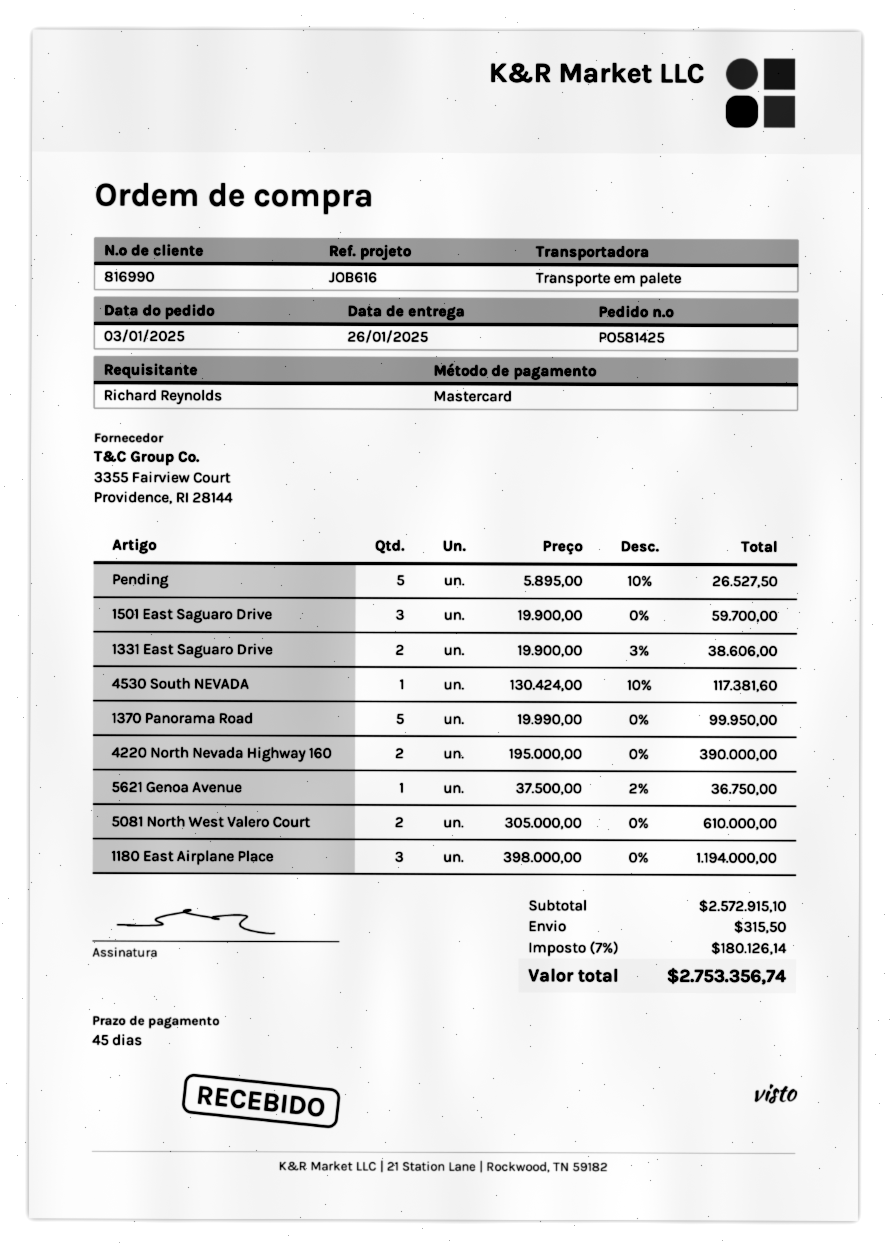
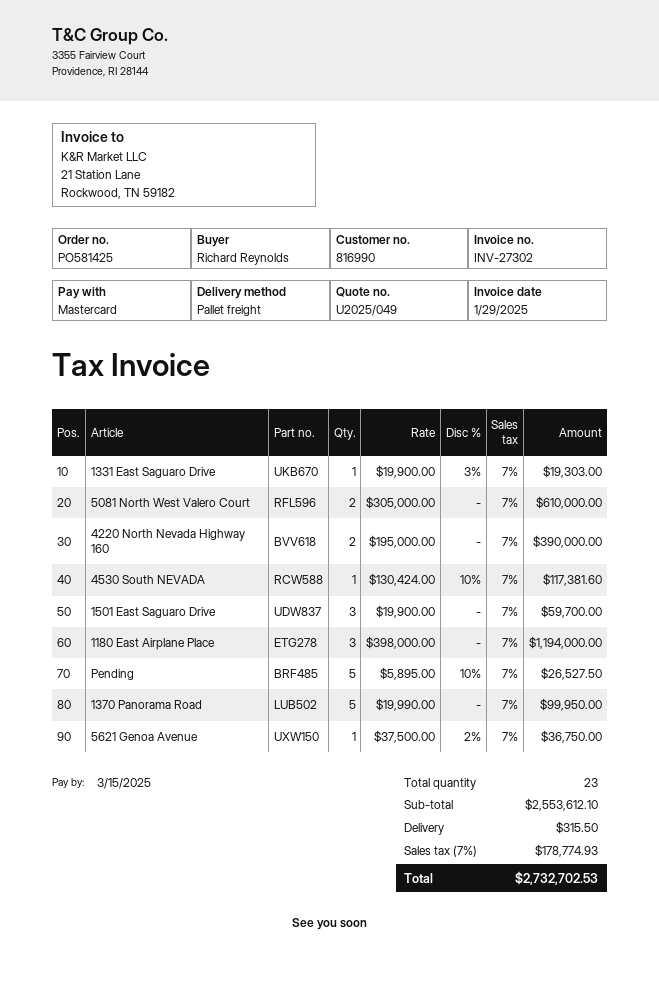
1331 East Saguaro Drive: 2 x 19900.00 - 3% = 38606.00 -> 1 x 19900.00 - 3% = 19303.00
subtotal: 2572915.10 -> 2553612.10
tax: 7% = 180126.14 -> 7% = 178774.93
total: 2753356.74 -> 2732702.53

